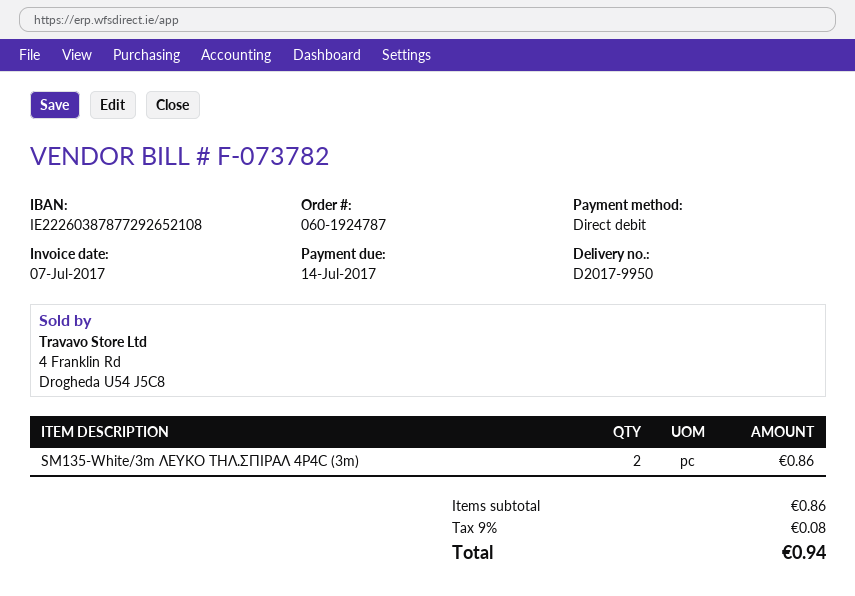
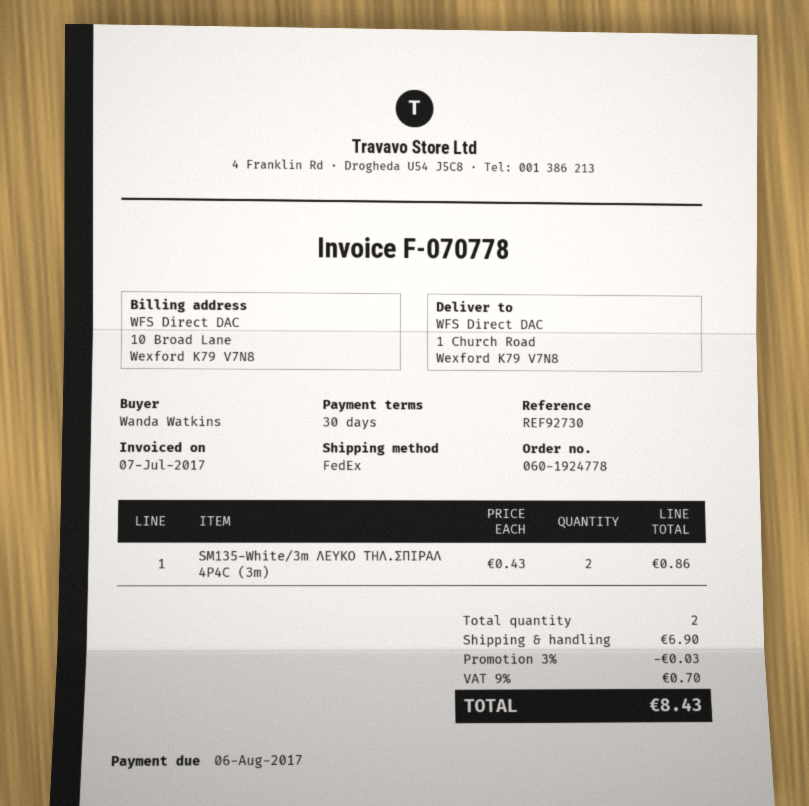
order number: 060-1924787 -> 060-1924778
invoice number: F-073782 -> F-070778
due date: 2017-07-14 -> 2017-08-06
discount: none -> 3% = 0.03
shipping: none -> 6.90
tax: 9% = 0.08 -> 9% = 0.70
total: 0.94 -> 8.43

